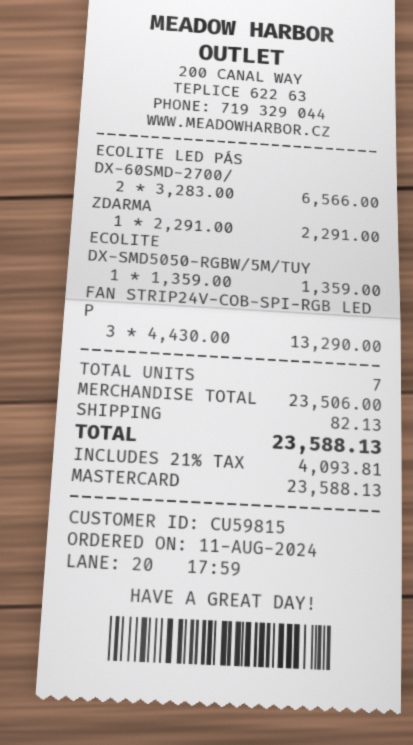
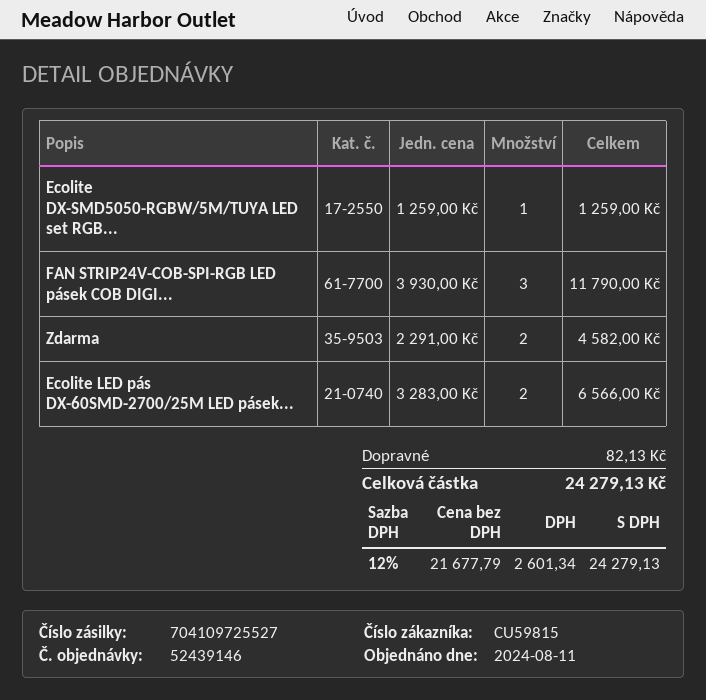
ZDARMA: 1 x 2291.00 = 2291.00 -> 2 x 2291.00 = 4582.00
ECOLITE DX-SMD5050-RGBW/5M/TUY: 1 x 1359.00 = 1359.00 -> 1 x 1259.00 = 1259.00
FAN STRIP24V-COB-SPI-RGB LED P: 3 x 4430.00 = 13290.00 -> 3 x 3930.00 = 11790.00
tax: 21% = 4093.81 -> 12% = 2601.34
total: 23588.13 -> 24279.13

